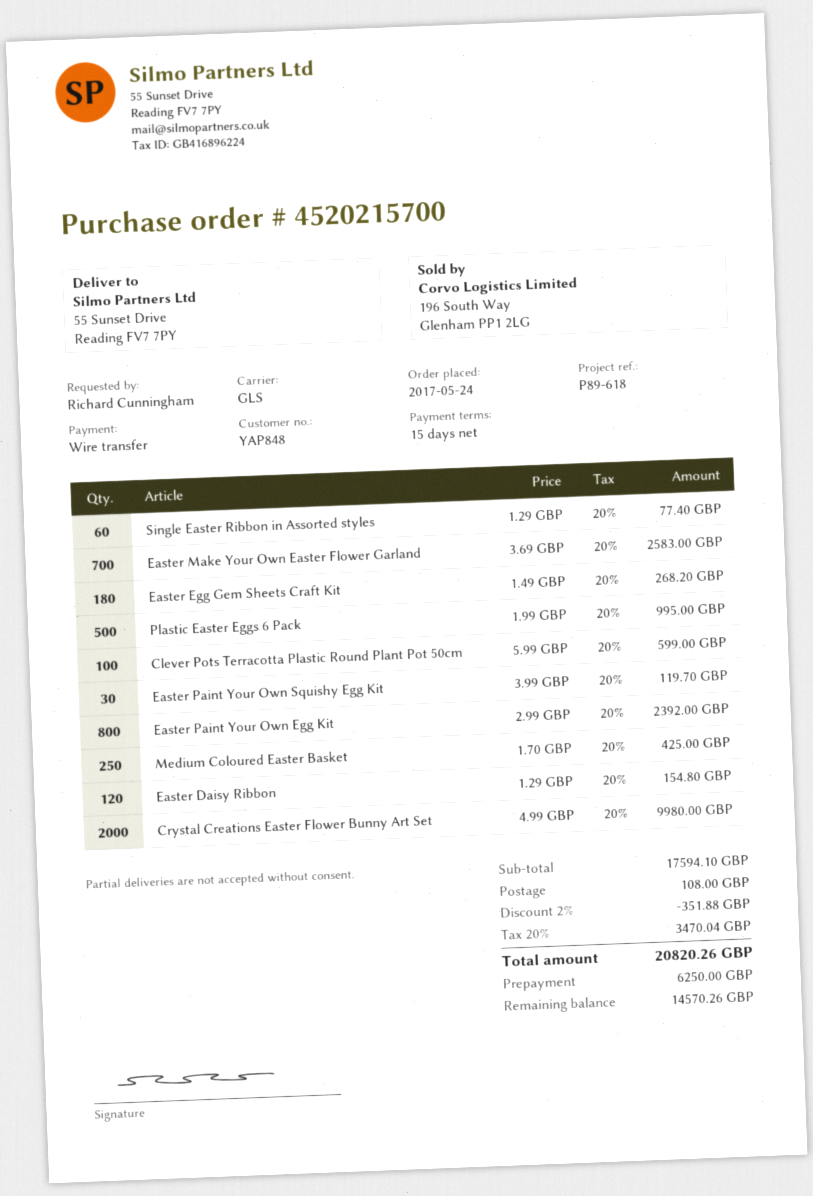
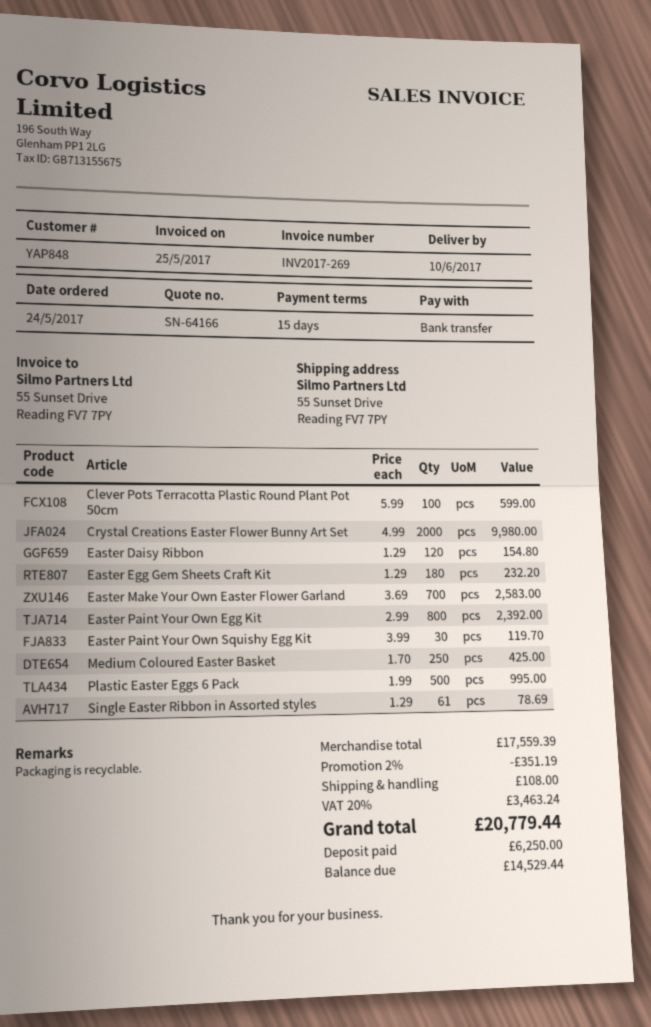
Single Easter Ribbon in Assorted styles: 60 x 1.29 = 77.40 -> 61 x 1.29 = 78.69
Easter Egg Gem Sheets Craft Kit: 180 x 1.49 = 268.20 -> 180 x 1.29 = 232.20
subtotal: 17594.10 -> 17559.39
discount: 2% = 351.88 -> 2% = 351.19
tax: 20% = 3470.04 -> 20% = 3463.24
total: 20820.26 -> 20779.44
balance: 14570.26 -> 14529.44

